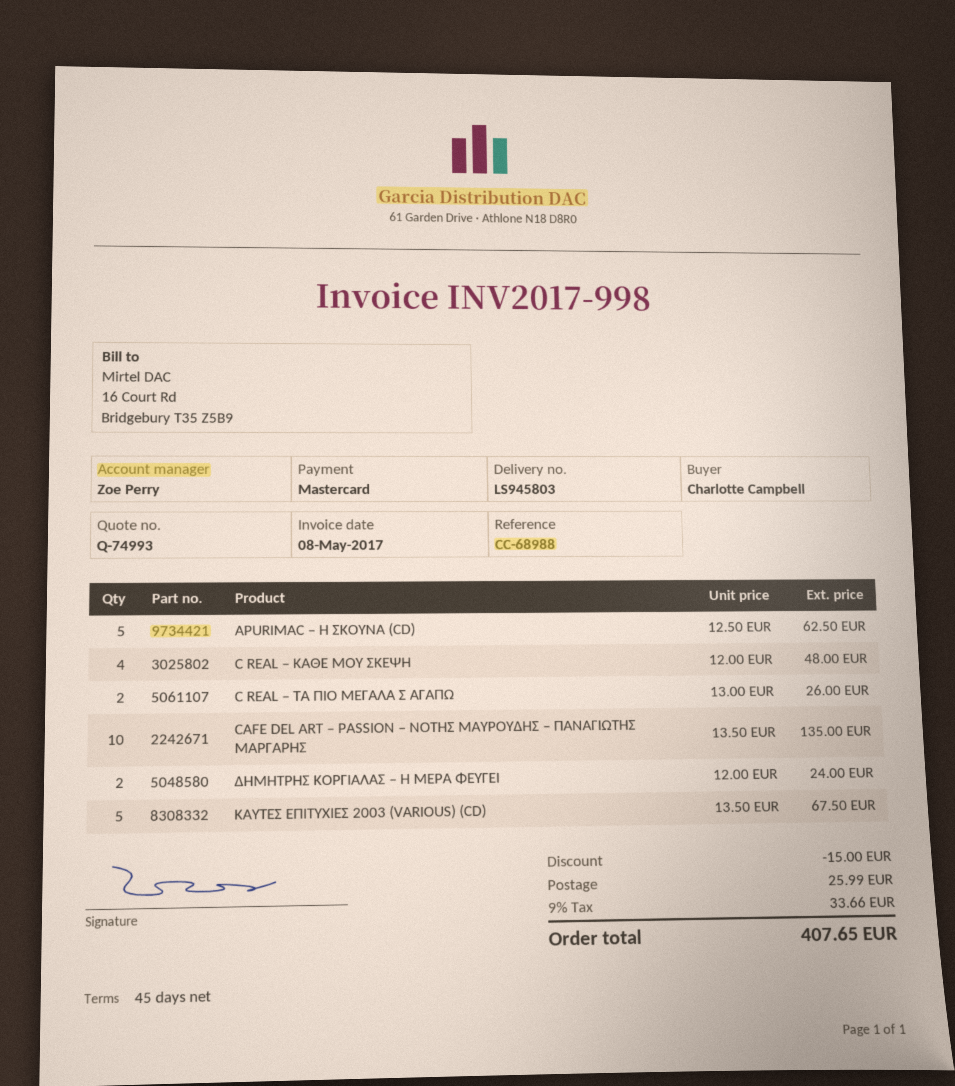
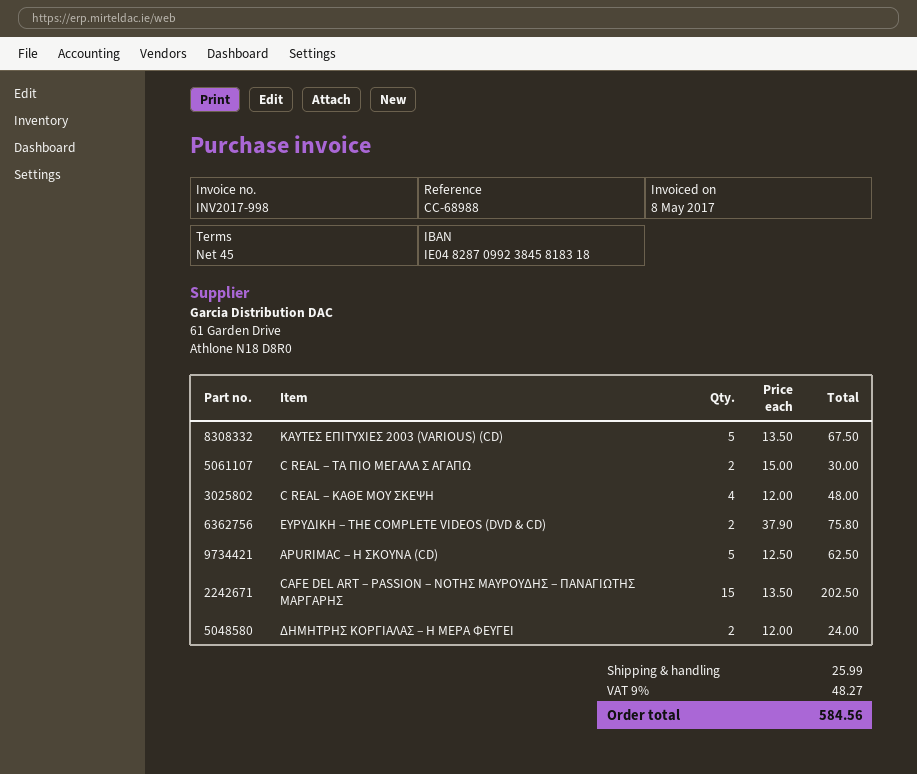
C REAL – ΤΑ ΠΙΟ ΜΕΓΑΛΑ Σ ΑΓΑΠΩ: 2 x 13.00 = 26.00 -> 2 x 15.00 = 30.00
CAFE DEL ART – PASSION – ΝΟΤΗΣ ΜΑΥΡΟΥΔΗΣ – ΠΑΝΑΓΙΩΤΗΣ ΜΑΡΓΑΡΗΣ: 10 x 13.50 = 135.00 -> 15 x 13.50 = 202.50
ΕΥΡΥΔΙΚΗ – THE COMPLETE VIDEOS (DVD & CD): none -> 2 x 37.90 = 75.80
discount: 15.00 -> none
tax: 9% = 33.66 -> 9% = 48.27
total: 407.65 -> 584.56

